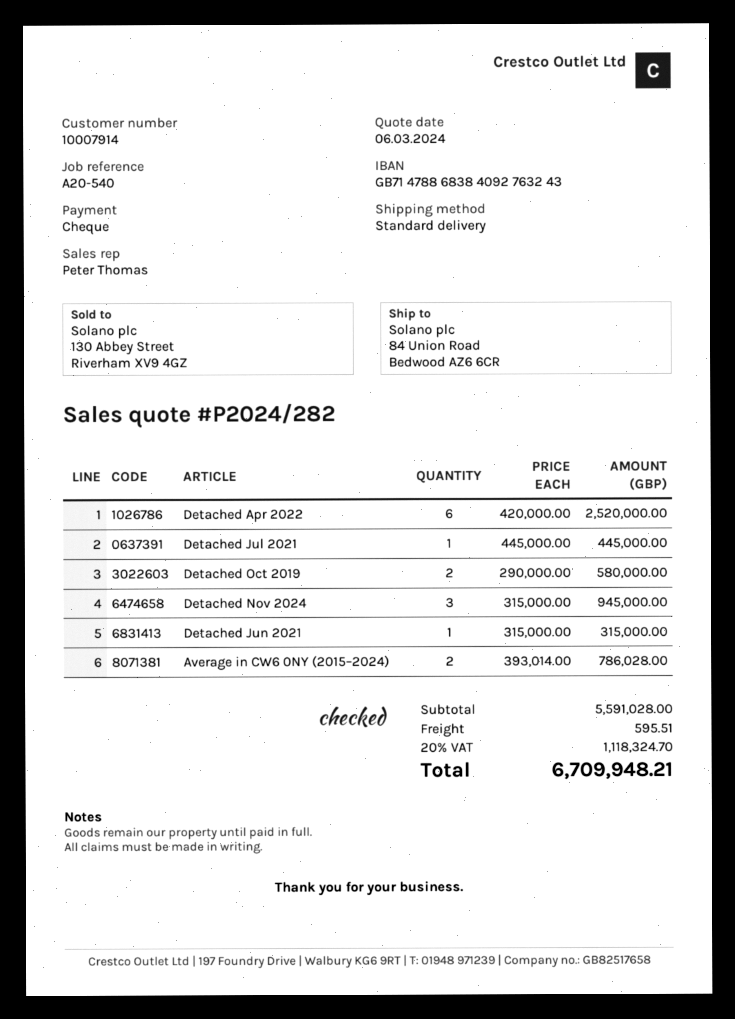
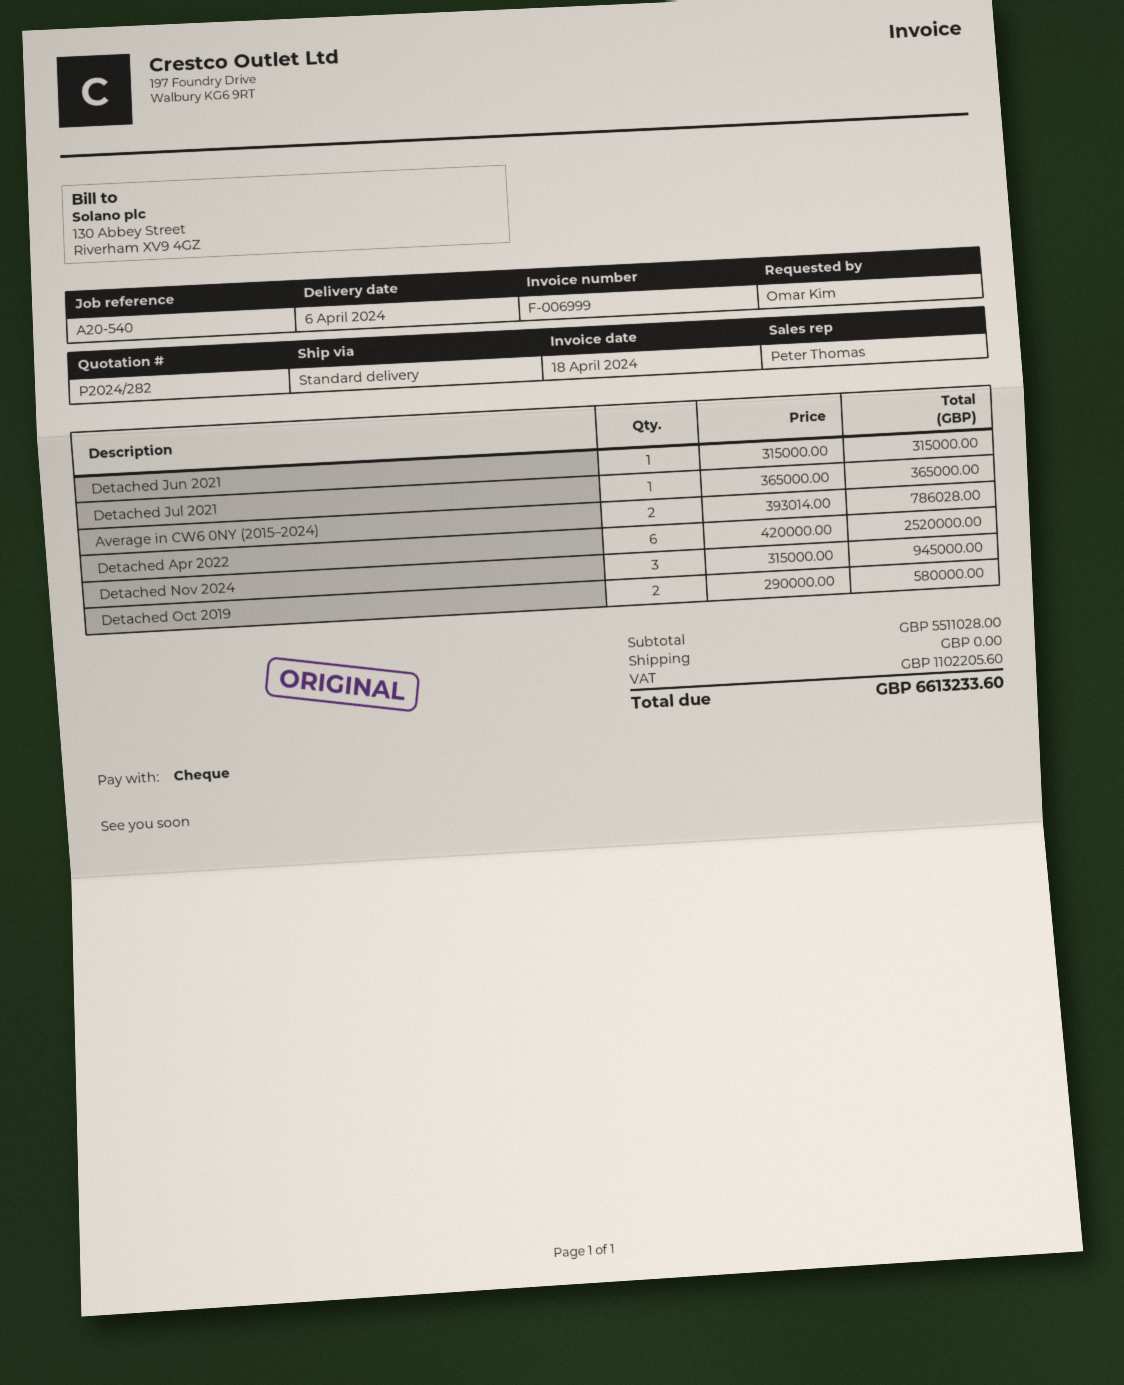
Detached Jul 2021: 1 x 445000.00 = 445000.00 -> 1 x 365000.00 = 365000.00
subtotal: 5591028.00 -> 5511028.00
shipping: 595.51 -> 0.00
tax: 1118324.70 -> 1102205.60
total: 6709948.21 -> 6613233.60

